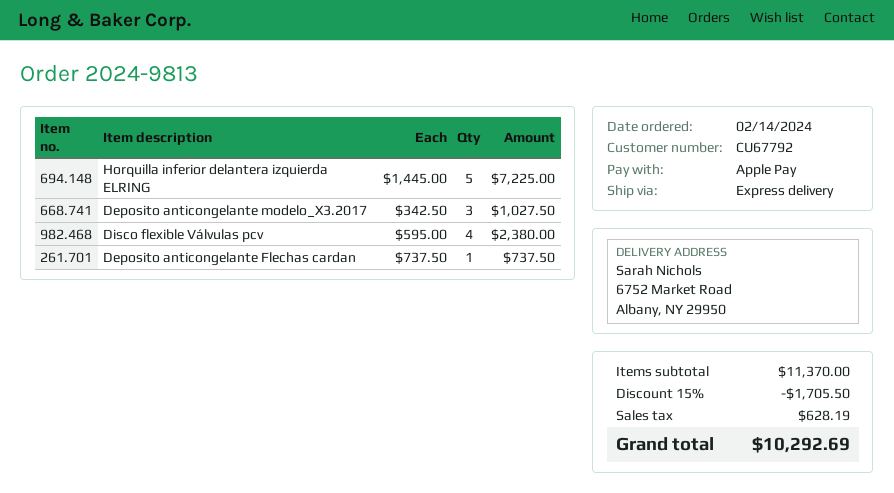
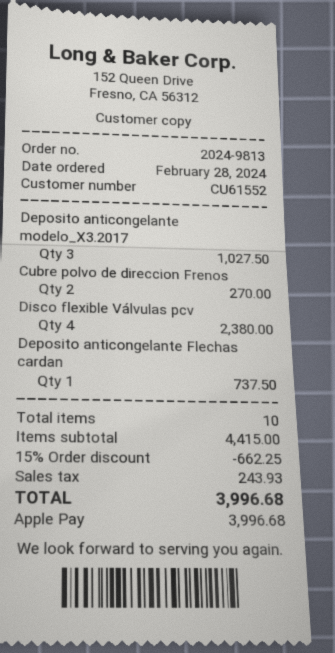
order date: 2024-02-14 -> 2024-02-28
customer number: CU67792 -> CU61552
Horquilla inferior delantera izquierda ELRING: 5 for 7225.00 -> none
Cubre polvo de direccion Frenos: none -> 2 for 270.00
subtotal: 11370.00 -> 4415.00
discount: 15% = 1705.50 -> 15% = 662.25
tax: 628.19 -> 243.93
total: 10292.69 -> 3996.68

